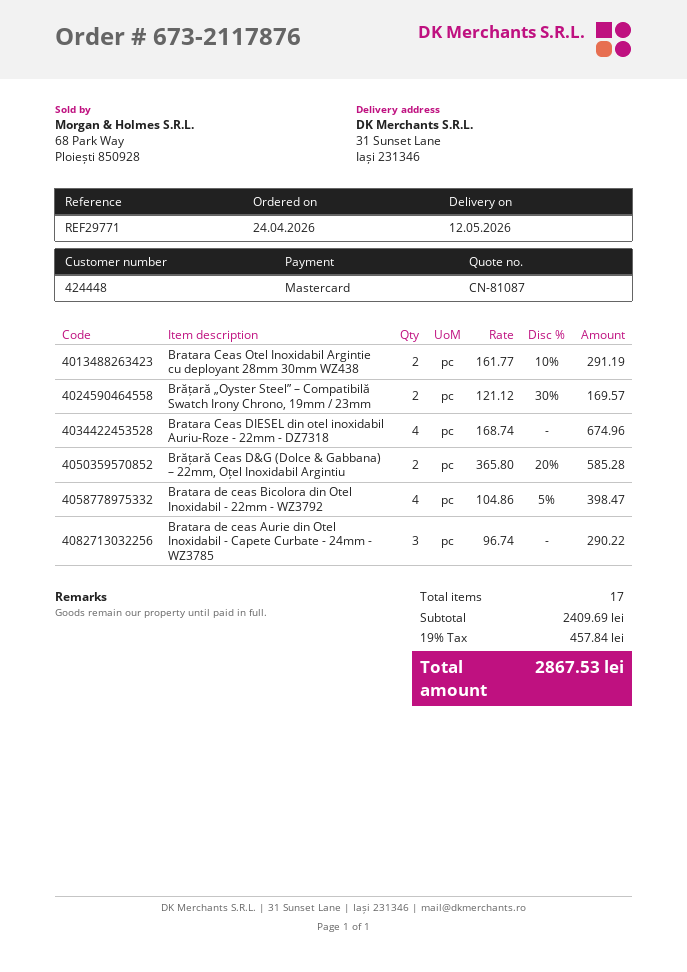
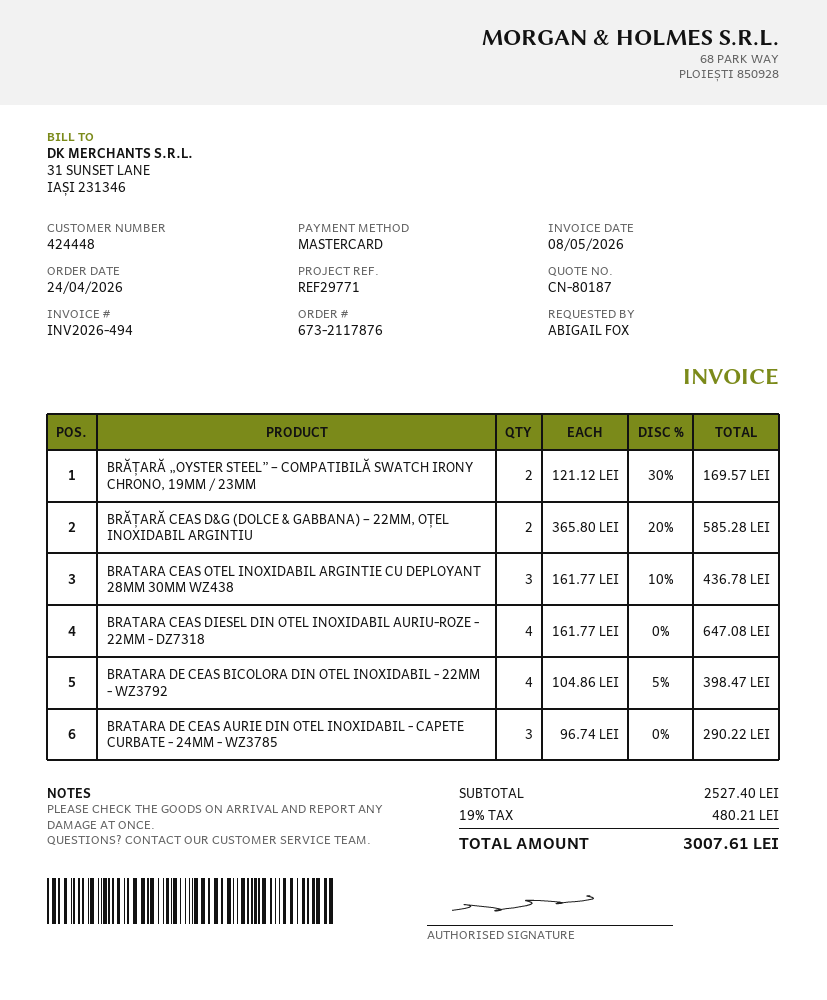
quote number: CN-81087 -> CN-80187
Bratara Ceas Otel Inoxidabil Argintie cu deployant 28mm 30mm WZ438: 2 x 161.77 - 10% = 291.19 -> 3 x 161.77 - 10% = 436.78
Bratara Ceas DIESEL din otel inoxidabil Auriu-Roze - 22mm - DZ7318: 4 x 168.74 = 674.96 -> 4 x 161.77 = 647.08
subtotal: 2409.69 -> 2527.40
tax: 19% = 457.84 -> 19% = 480.21
total: 2867.53 -> 3007.61

